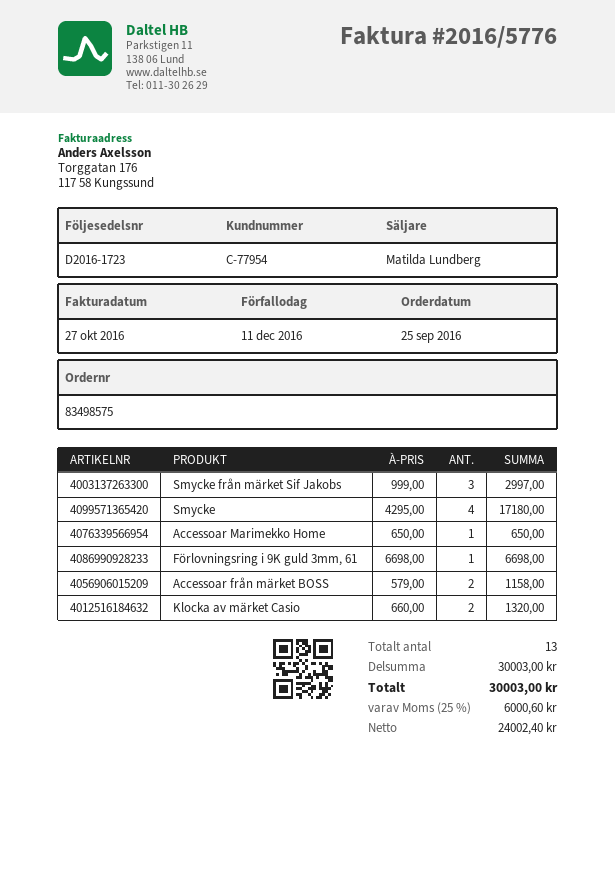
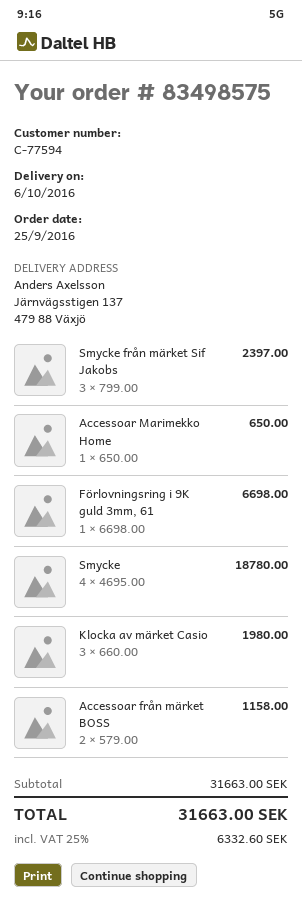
customer number: C-77954 -> C-77594
Smycke från märket Sif Jakobs: 3 x 999.00 = 2997.00 -> 3 x 799.00 = 2397.00
Smycke: 4 x 4295.00 = 17180.00 -> 4 x 4695.00 = 18780.00
Klocka av märket Casio: 2 x 660.00 = 1320.00 -> 3 x 660.00 = 1980.00
subtotal: 30003.00 -> 31663.00
tax: 25% = 6000.60 -> 25% = 6332.60
total: 30003.00 -> 31663.00

